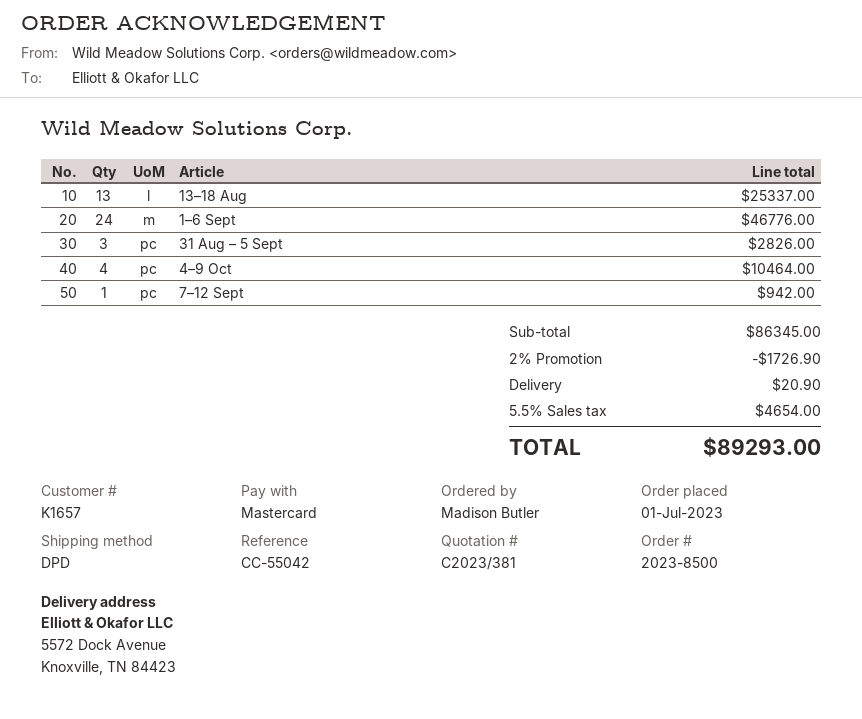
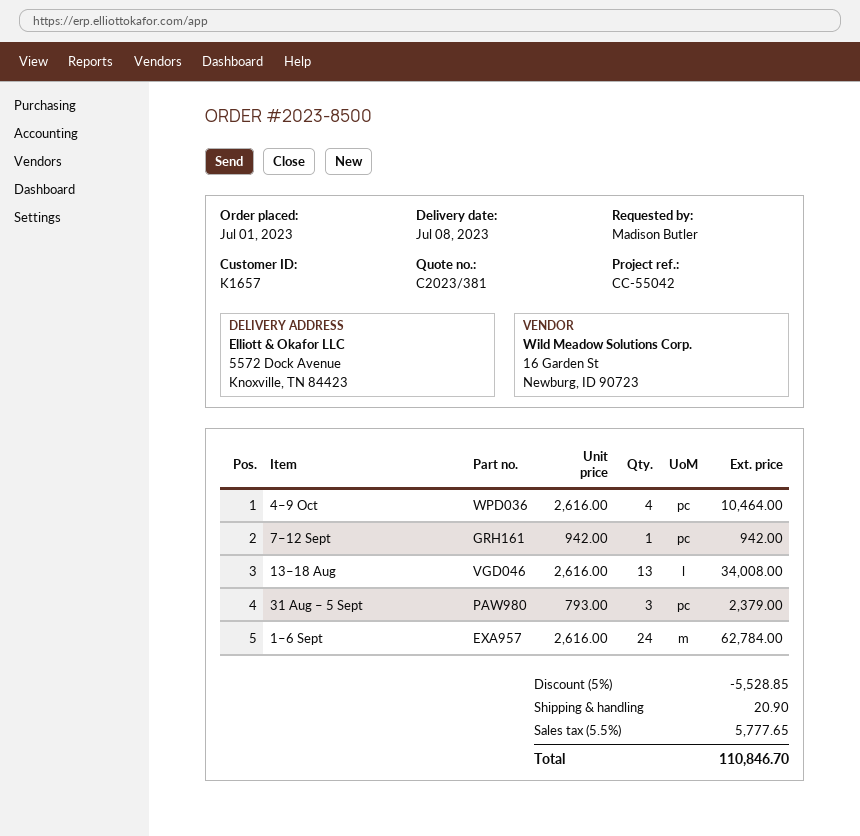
13–18 Aug: 13 for 25337.00 -> 13 for 34008.00
1–6 Sept: 24 for 46776.00 -> 24 for 62784.00
31 Aug – 5 Sept: 3 for 2826.00 -> 3 for 2379.00
discount: 2% = 1726.90 -> 5% = 5528.85
tax: 5.5% = 4654.00 -> 5.5% = 5777.65
total: 89293.00 -> 110846.70

